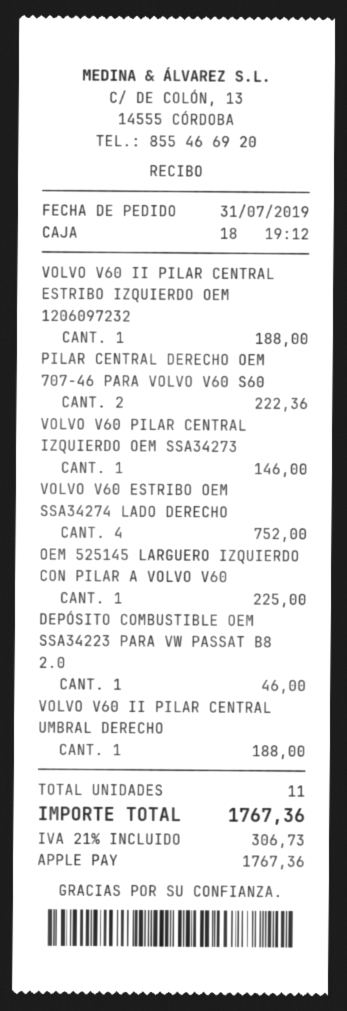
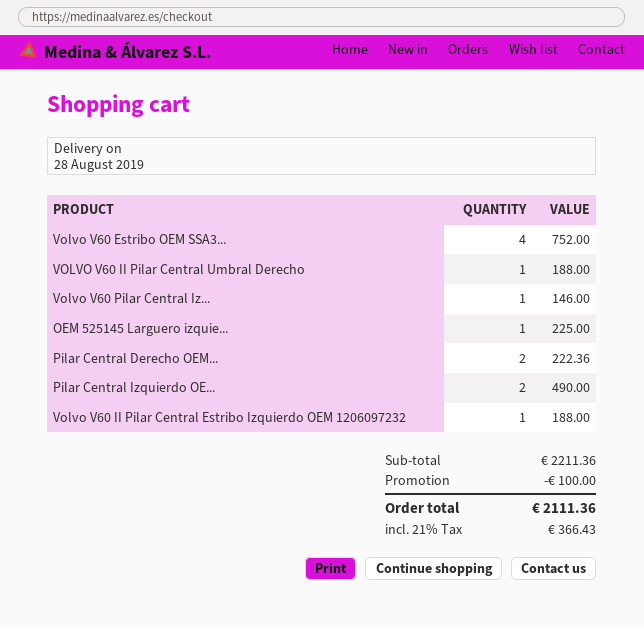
DEPÓSITO COMBUSTIBLE OEM SSA34223 PARA VW PASSAT B8 2.0: 1 for 46.00 -> none
Pilar Central Izquierdo OE...: none -> 2 for 490.00
discount: none -> 100.00
tax: 21% = 306.73 -> 21% = 366.43
total: 1767.36 -> 2111.36

